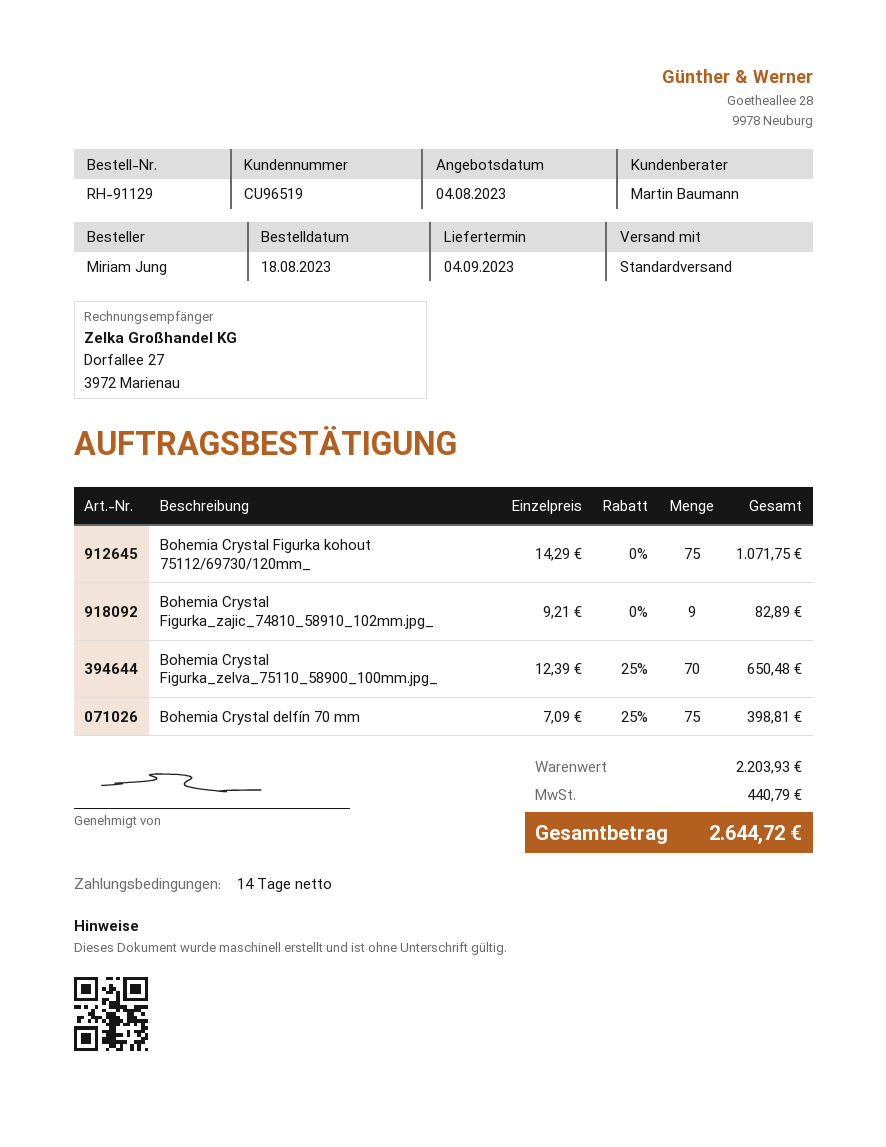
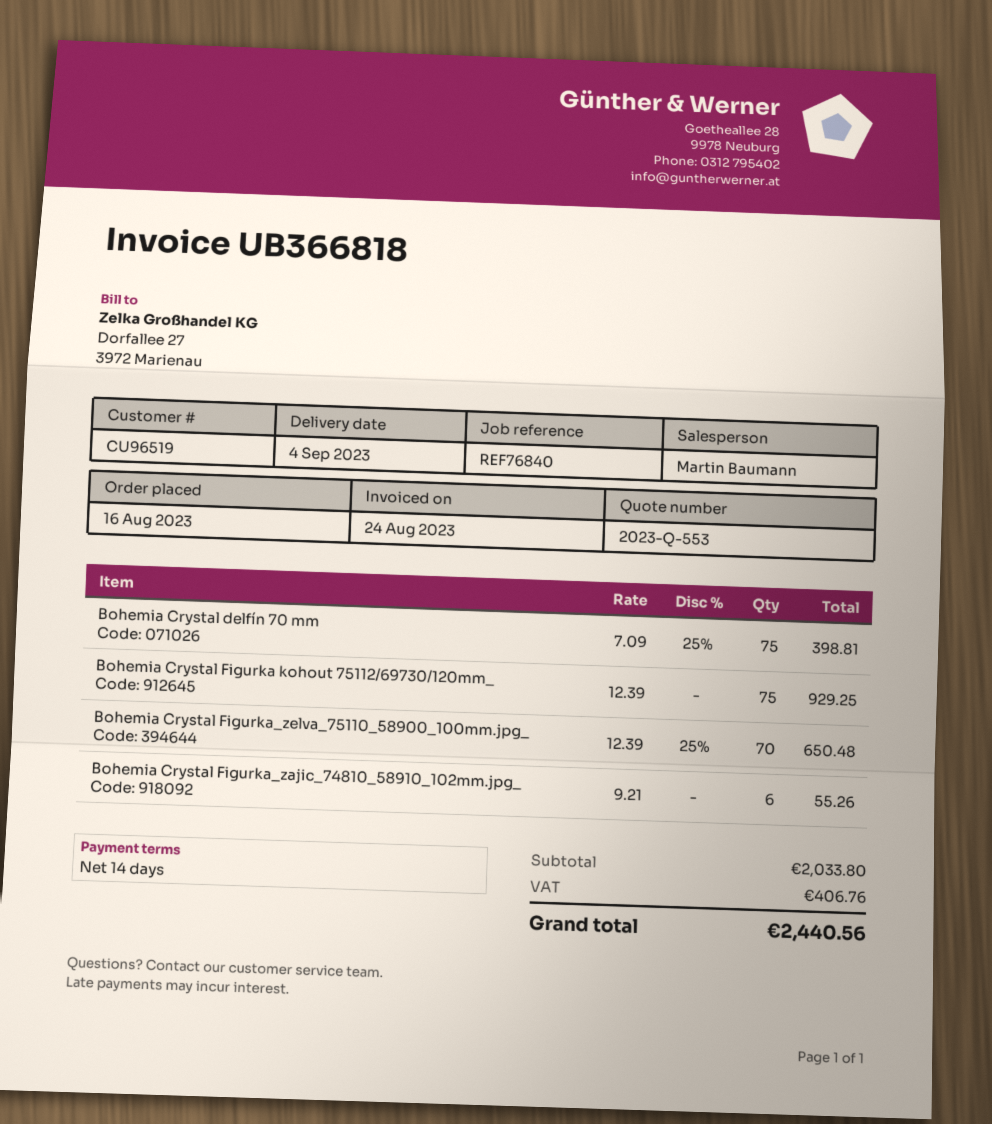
order date: 2023-08-18 -> 2023-08-16
Bohemia Crystal Figurka kohout 75112/69730/120mm_: 75 x 14.29 = 1071.75 -> 75 x 12.39 = 929.25
Bohemia Crystal Figurka_zajic_74810_58910_102mm.jpg_: 9 x 9.21 = 82.89 -> 6 x 9.21 = 55.26
subtotal: 2203.93 -> 2033.80
tax: 440.79 -> 406.76
total: 2644.72 -> 2440.56

